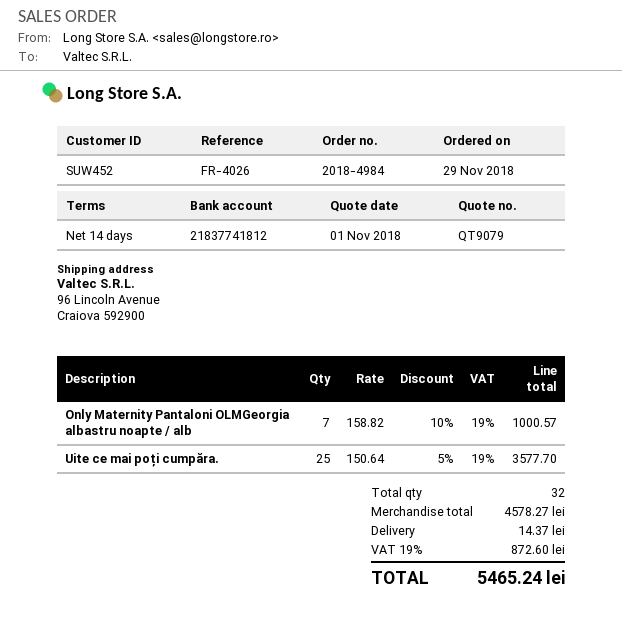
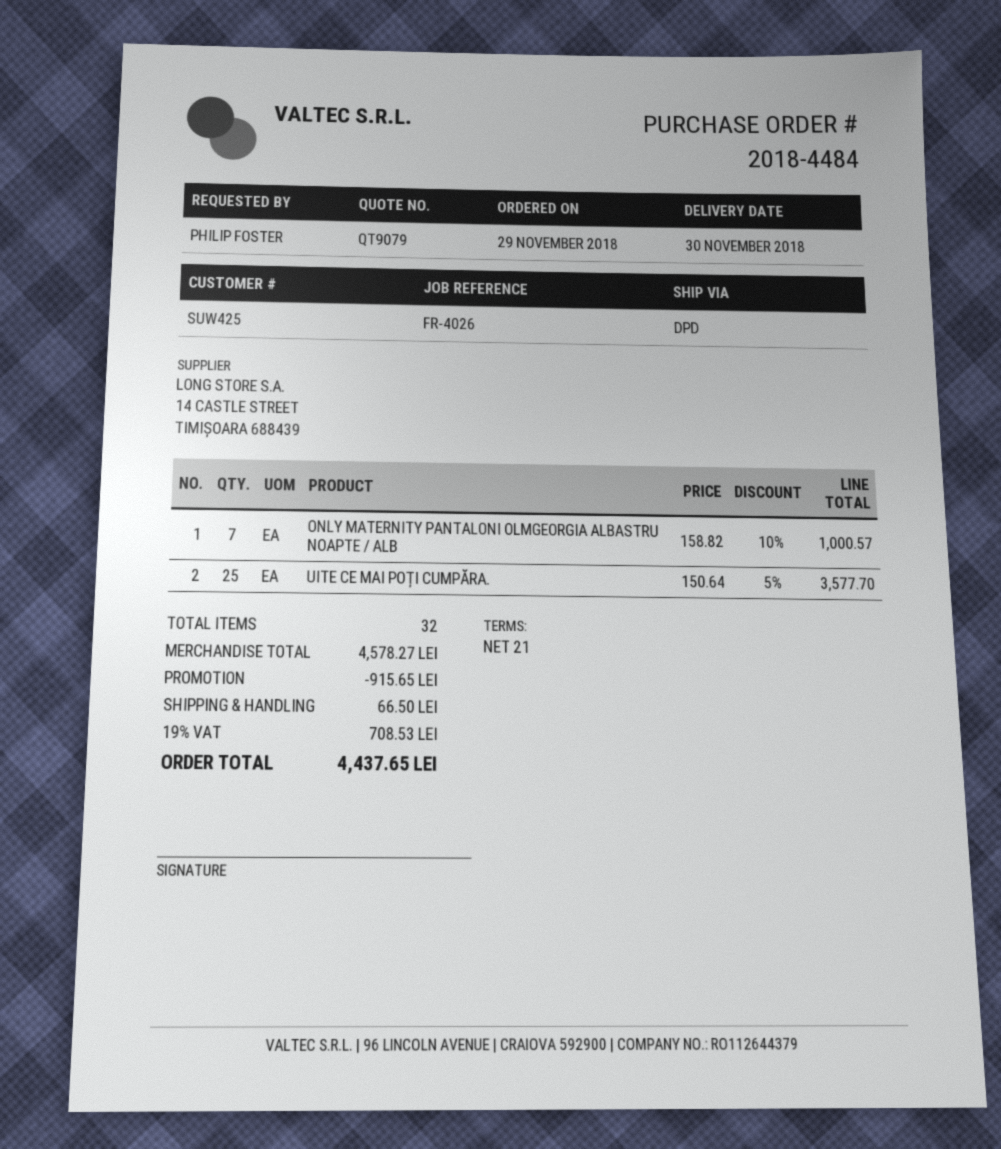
order number: 2018-4984 -> 2018-4484
payment terms: 14 days -> 21 days
customer number: SUW452 -> SUW425
discount: none -> 915.65
shipping: 14.37 -> 66.50
tax: 19% = 872.60 -> 19% = 708.53
total: 5465.24 -> 4437.65

